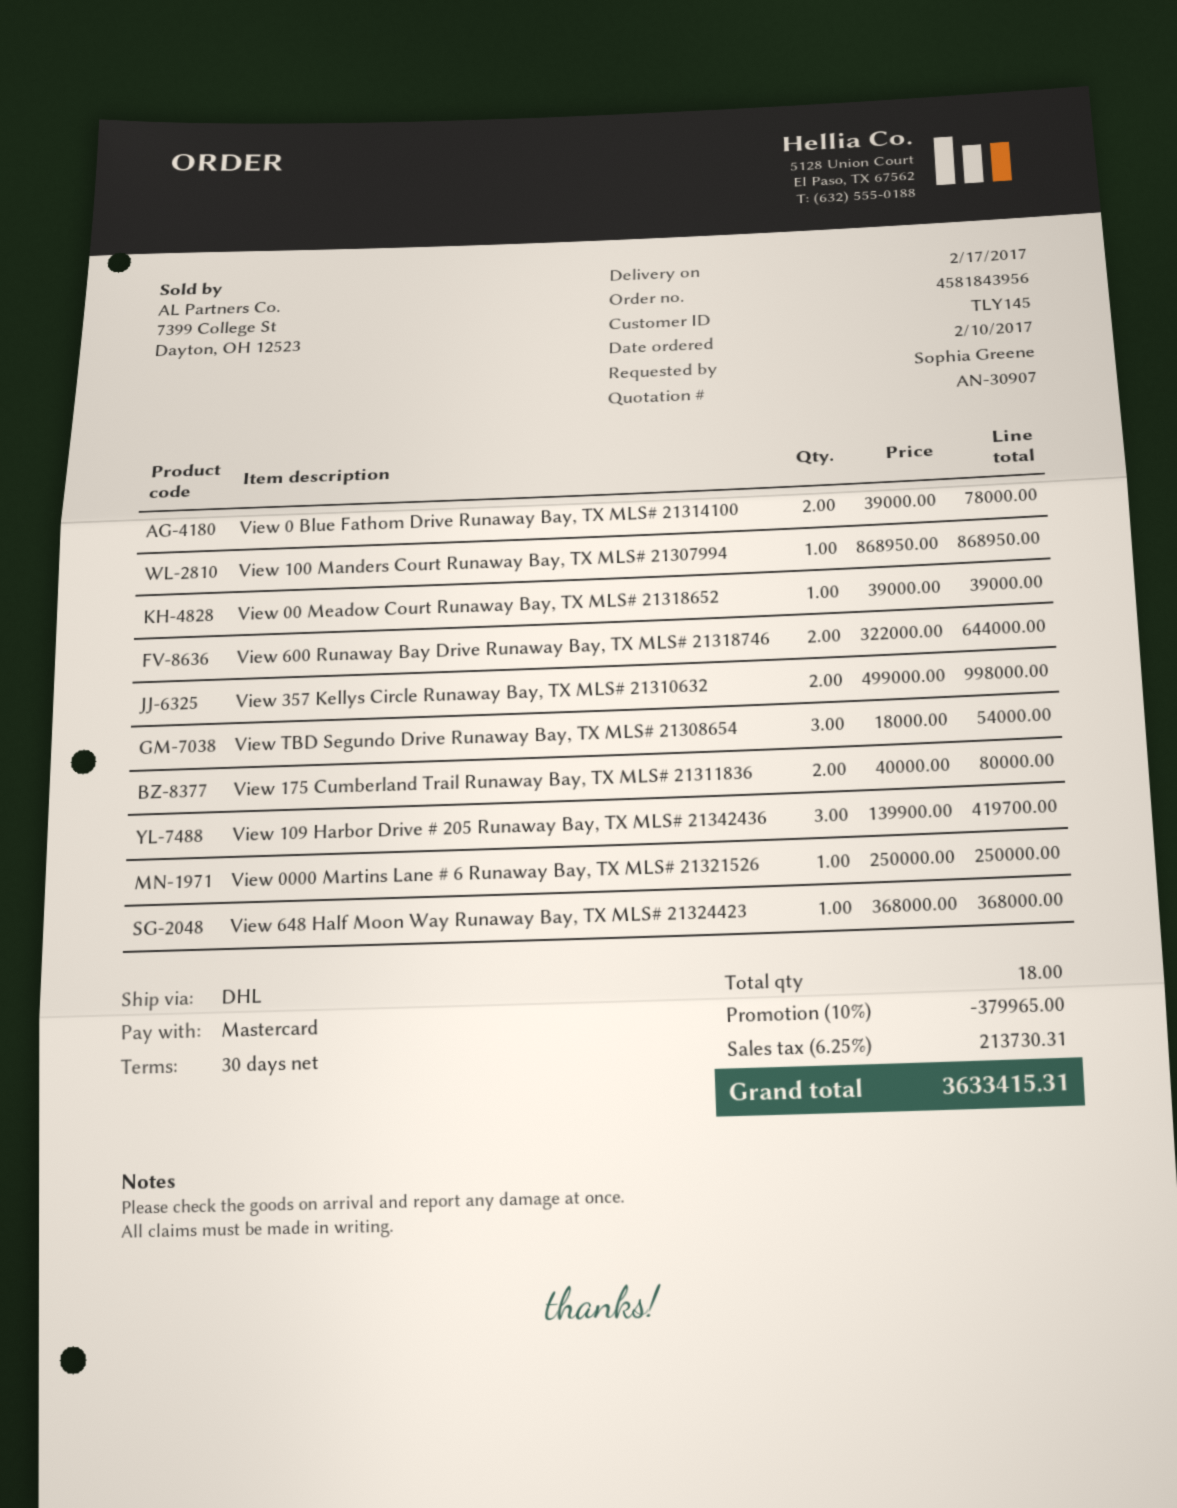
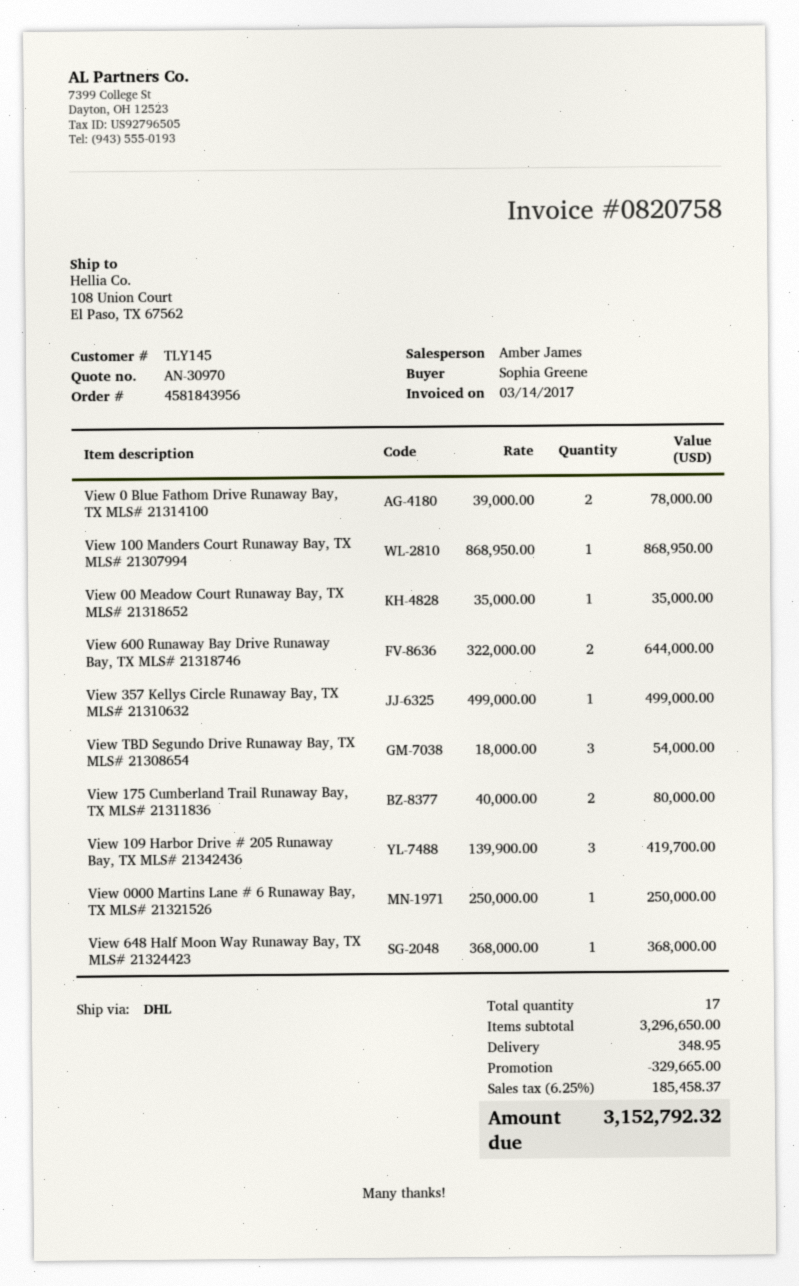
quote number: AN-30907 -> AN-30970
View 00 Meadow Court Runaway Bay, TX MLS# 21318652: 1 x 39000.00 = 39000.00 -> 1 x 35000.00 = 35000.00
View 357 Kellys Circle Runaway Bay, TX MLS# 21310632: 2 x 499000.00 = 998000.00 -> 1 x 499000.00 = 499000.00
total quantity: 18 -> 17
discount: 379965.00 -> 329665.00
shipping: none -> 348.95
tax: 6.25% = 213730.31 -> 6.25% = 185458.37
total: 3633415.31 -> 3152792.32

